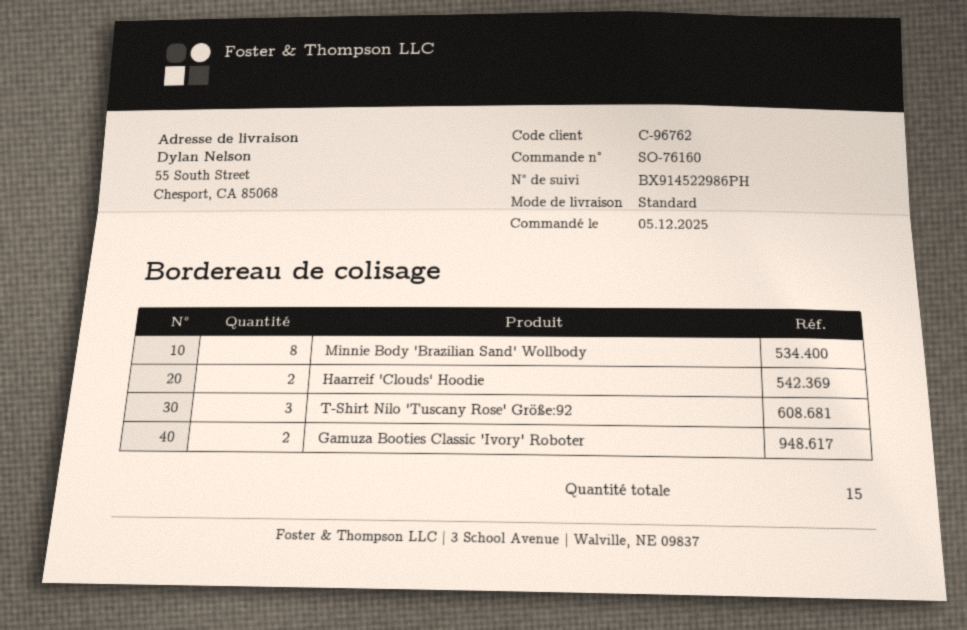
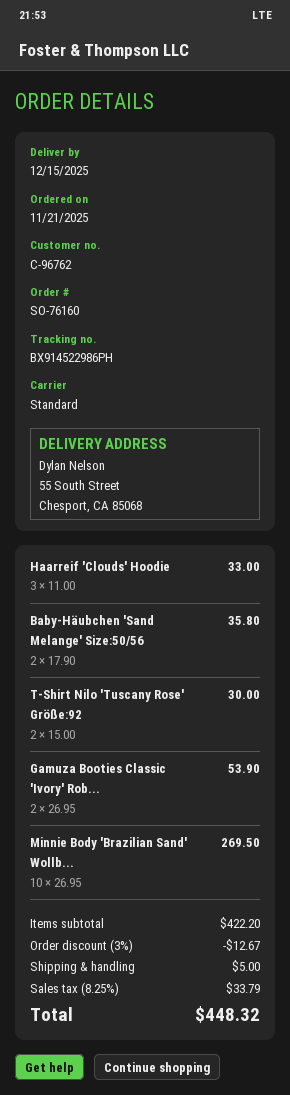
order date: 2025-12-05 -> 2025-11-21
Minnie Body 'Brazilian Sand' Wollbody: 8 -> 10
Haarreif 'Clouds' Hoodie: 2 -> 3
T-Shirt Nilo 'Tuscany Rose' Größe:92: 3 -> 2
Baby-Häubchen 'Sand Melange' Size:50/56: none -> 2

